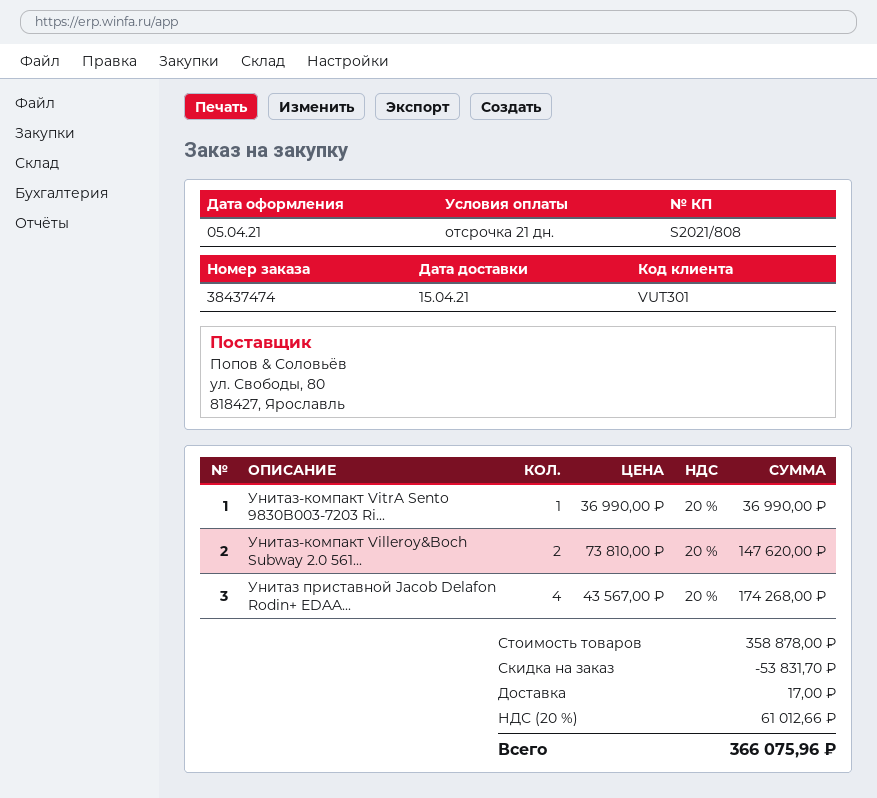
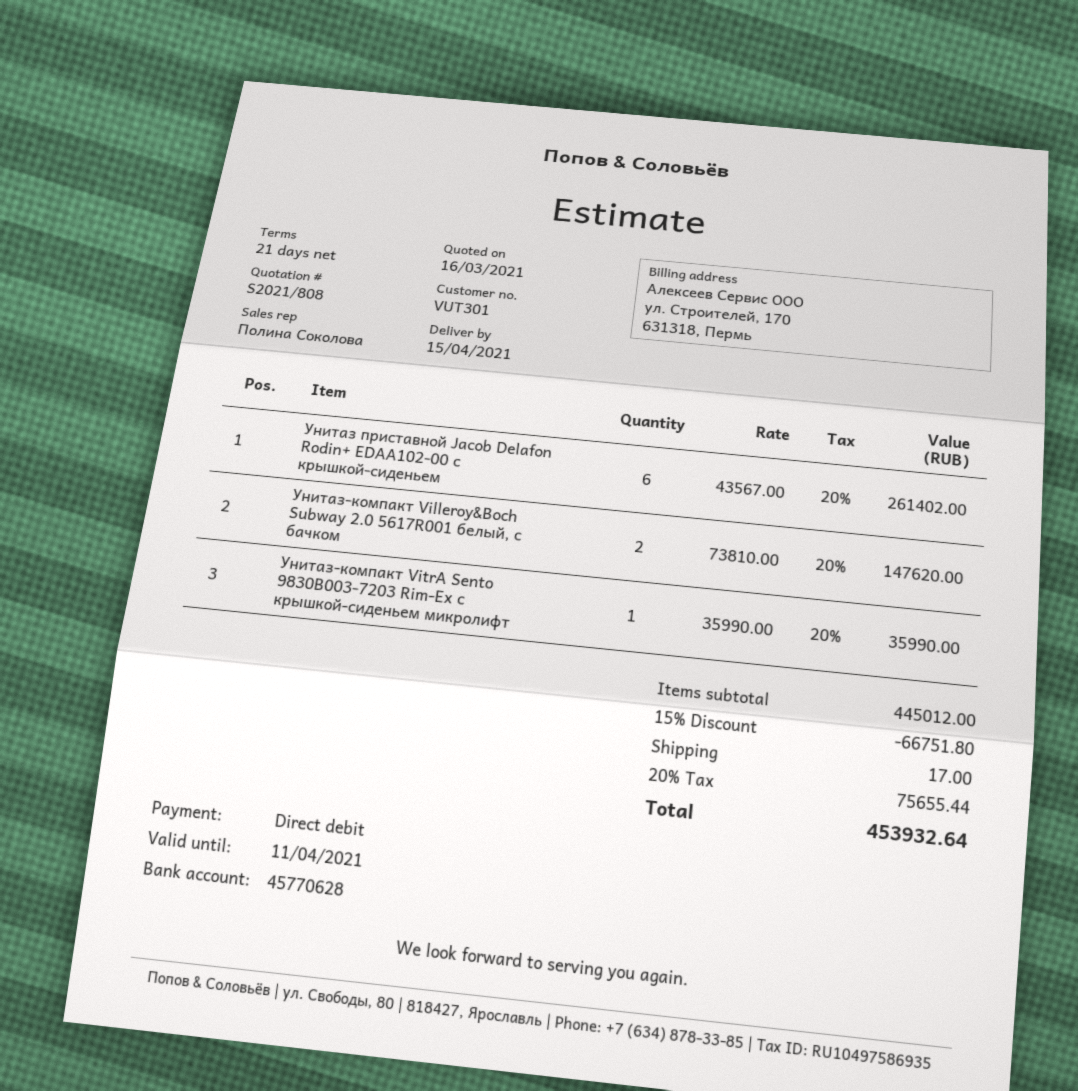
Унитаз-компакт VitrA Sento 9830B003-7203 Ri...: 1 x 36990.00 = 36990.00 -> 1 x 35990.00 = 35990.00
Унитаз приставной Jacob Delafon Rodin+ EDAA...: 4 x 43567.00 = 174268.00 -> 6 x 43567.00 = 261402.00
subtotal: 358878.00 -> 445012.00
discount: 53831.70 -> 66751.80
tax: 20% = 61012.66 -> 20% = 75655.44
total: 366075.96 -> 453932.64

